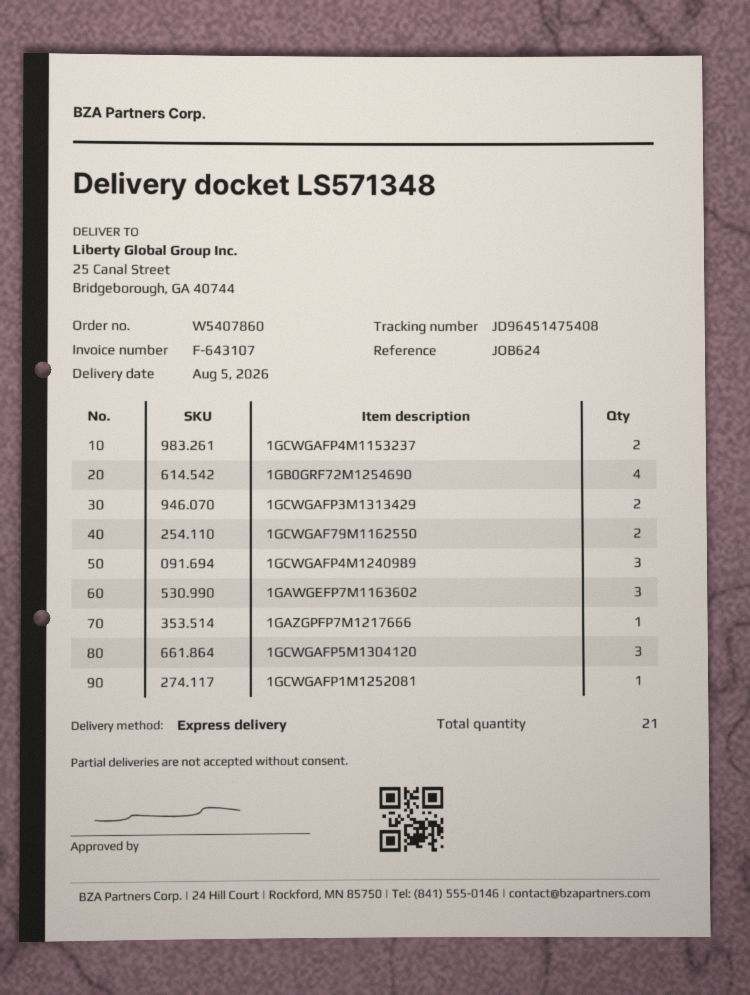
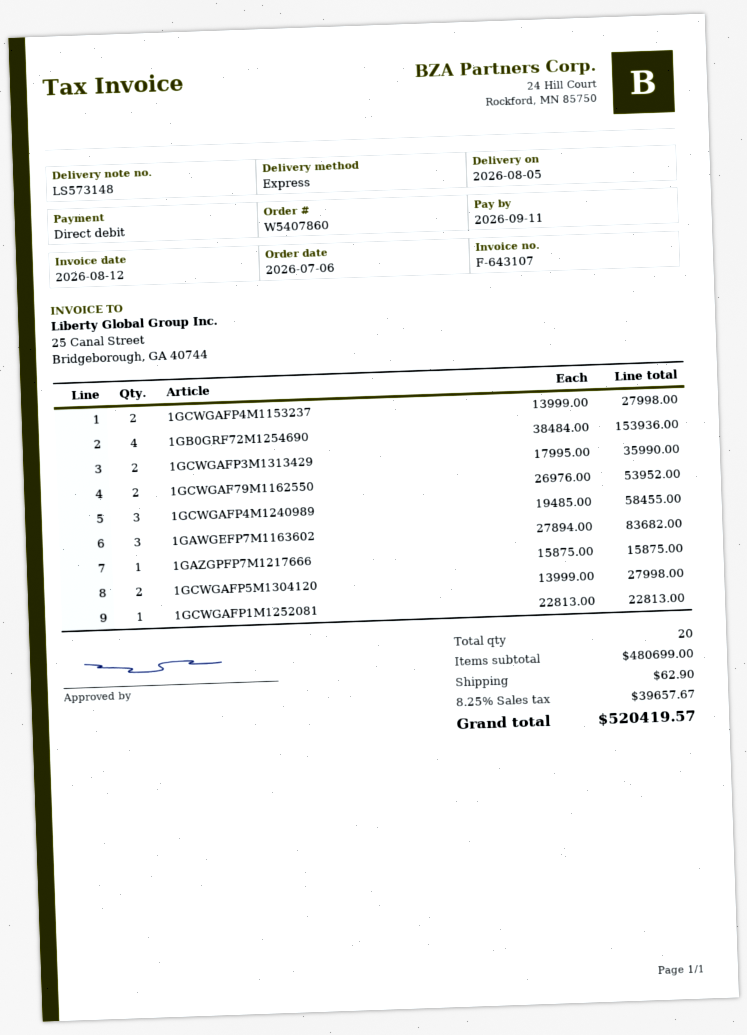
delivery note number: LS571348 -> LS573148
1GCWGAFP5M1304120: 3 -> 2
total quantity: 21 -> 20

